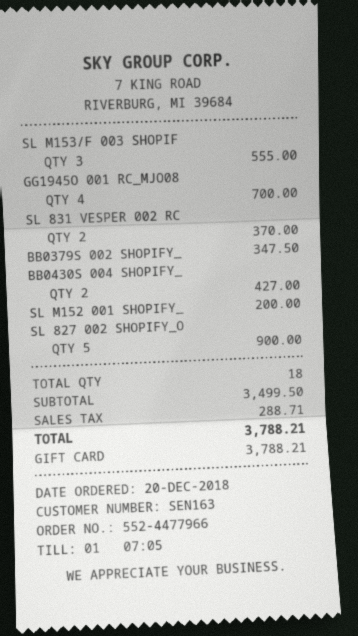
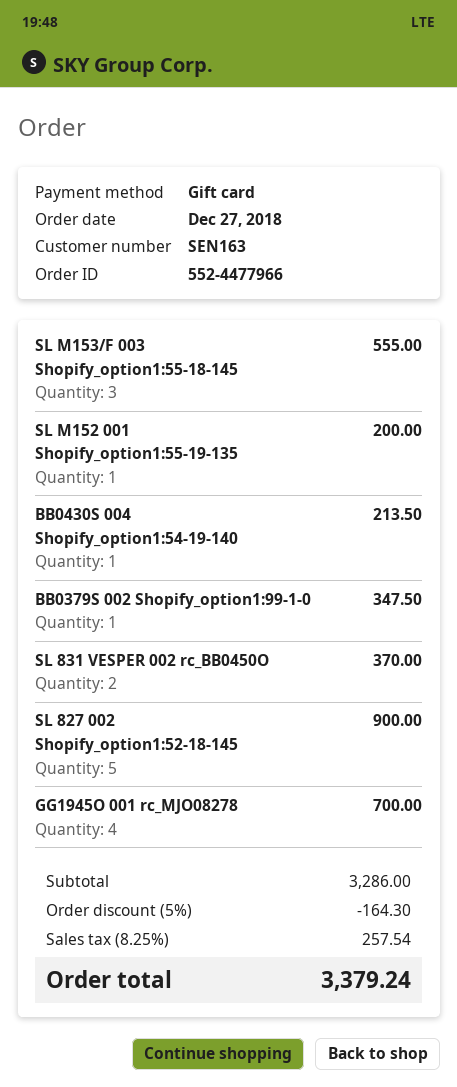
order date: 2018-12-20 -> 2018-12-27
BB0430S 004 SHOPIFY_: 2 for 427.00 -> 1 for 213.50
subtotal: 3499.50 -> 3286.00
discount: none -> 5% = 164.30
tax: 288.71 -> 257.54
total: 3788.21 -> 3379.24

